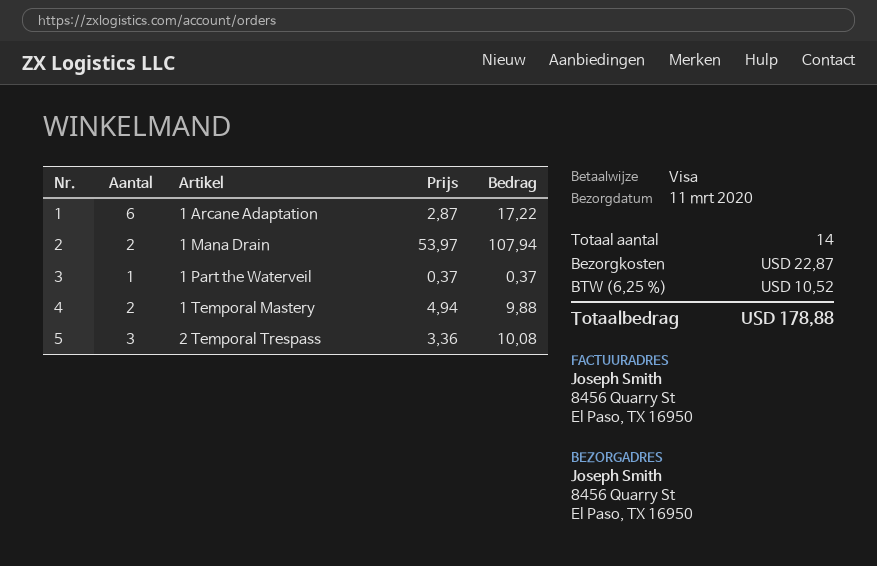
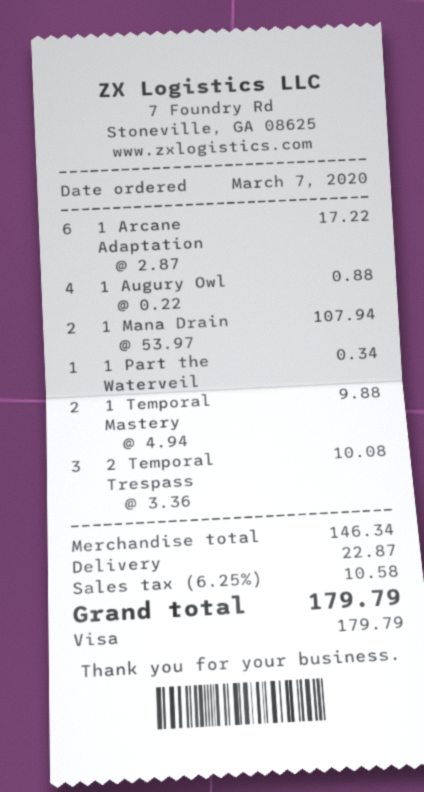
1 Part the Waterveil: 1 x 0.37 = 0.37 -> 1 x 0.34 = 0.34
1 Augury Owl: none -> 4 x 0.22 = 0.88
tax: 6.25% = 10.52 -> 6.25% = 10.58
total: 178.88 -> 179.79

